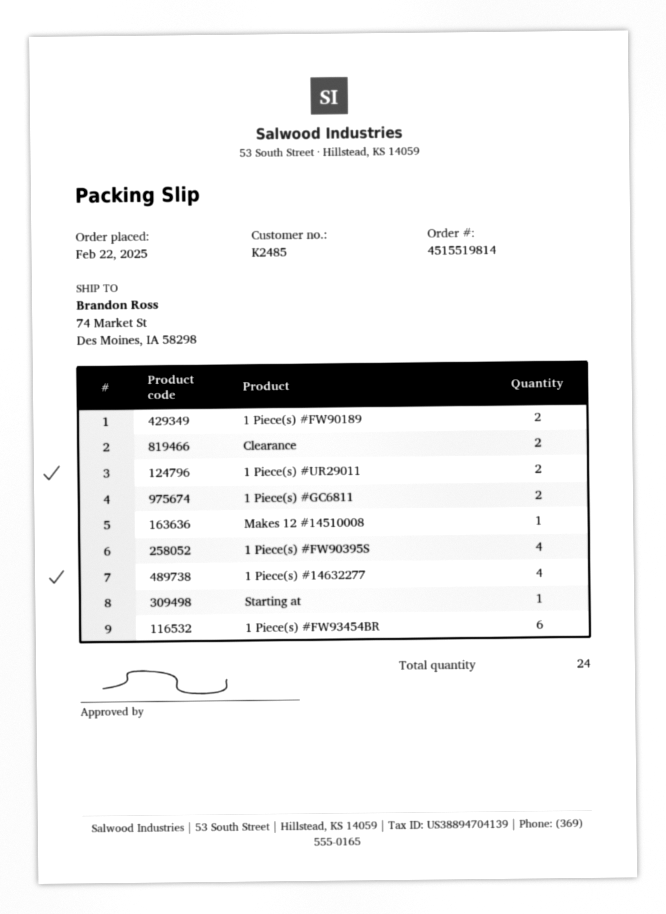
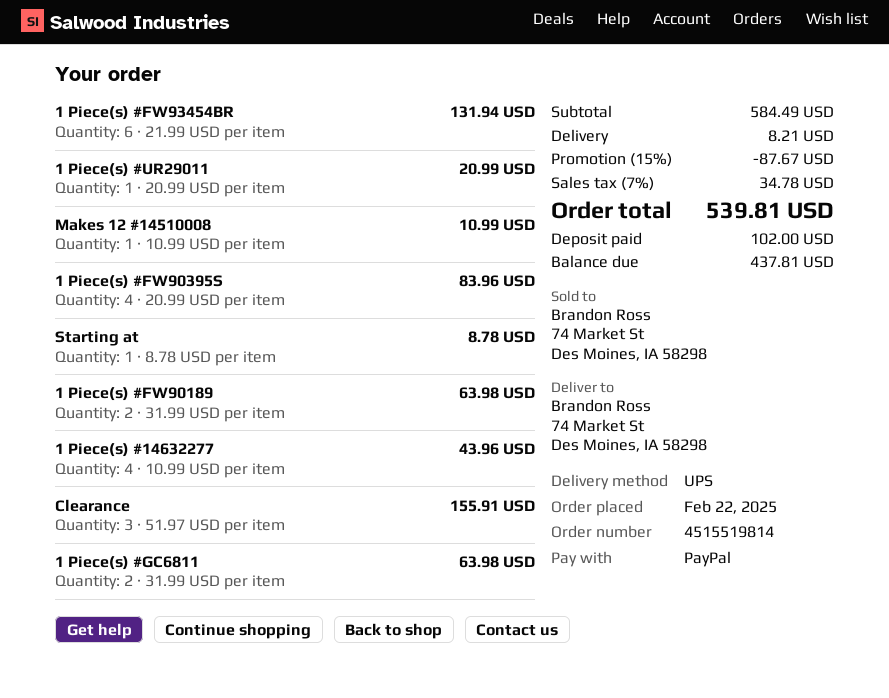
Clearance: 2 -> 3
1 Piece(s) #UR29011: 2 -> 1

